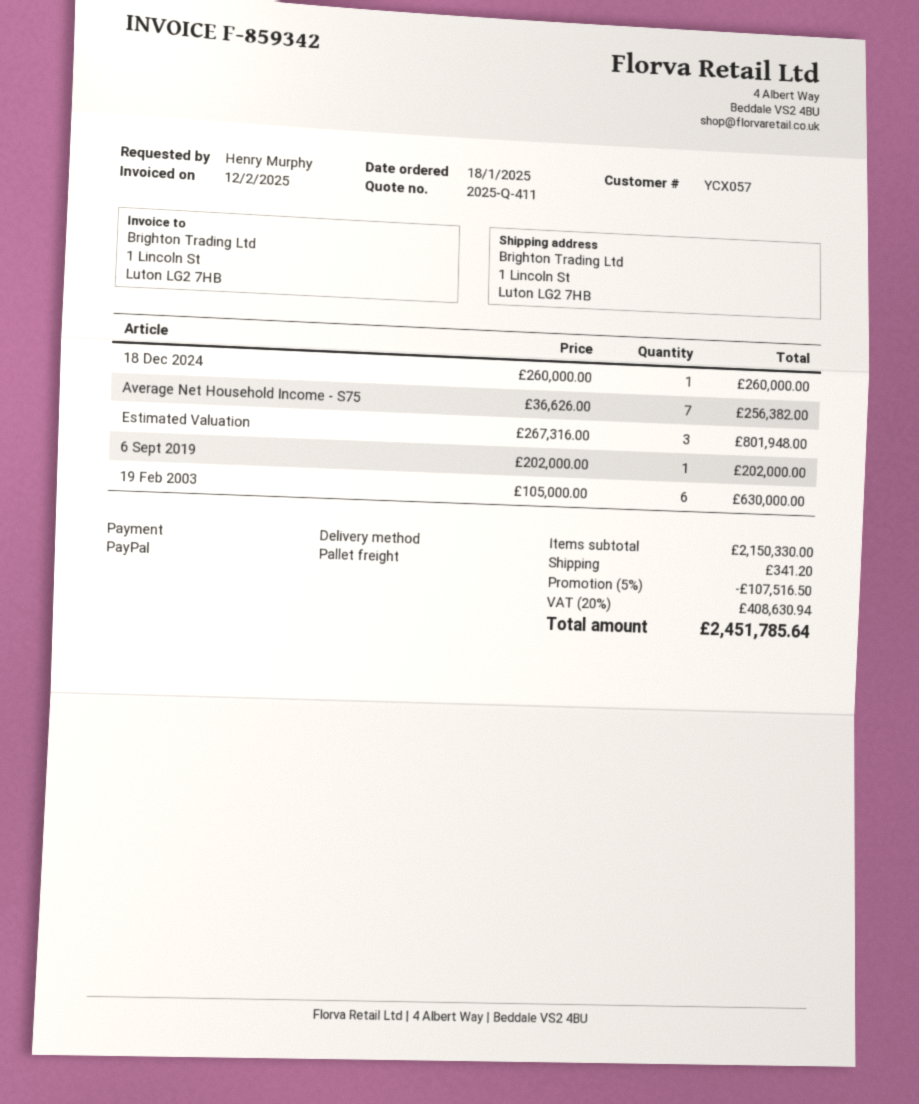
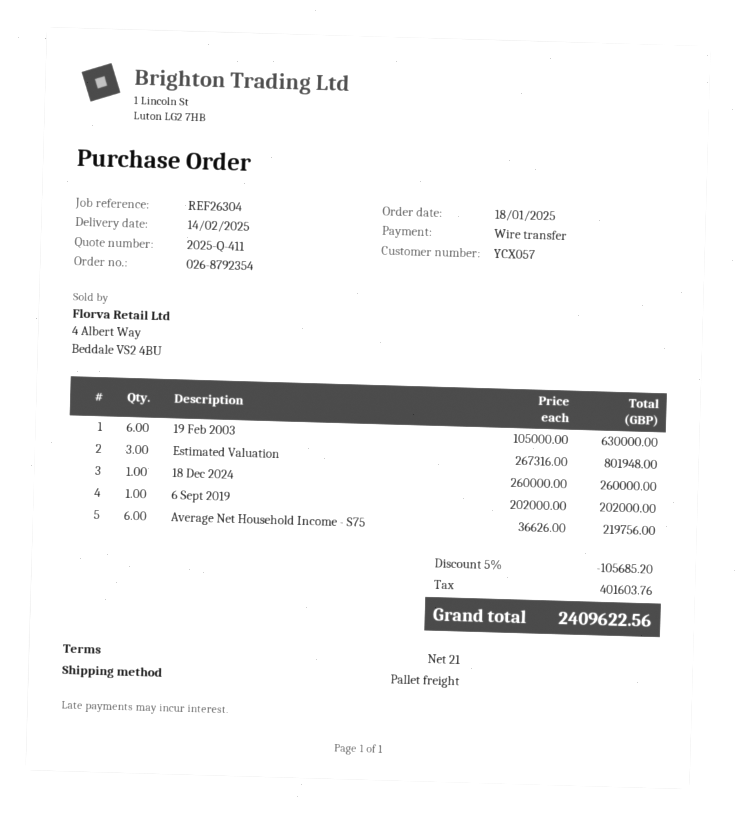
payment method: PayPal -> bank transfer
Average Net Household Income - S75: 7 x 36626.00 = 256382.00 -> 6 x 36626.00 = 219756.00
discount: 5% = 107516.50 -> 5% = 105685.20
shipping: 341.20 -> none
tax: 408630.94 -> 401603.76
total: 2451785.64 -> 2409622.56

